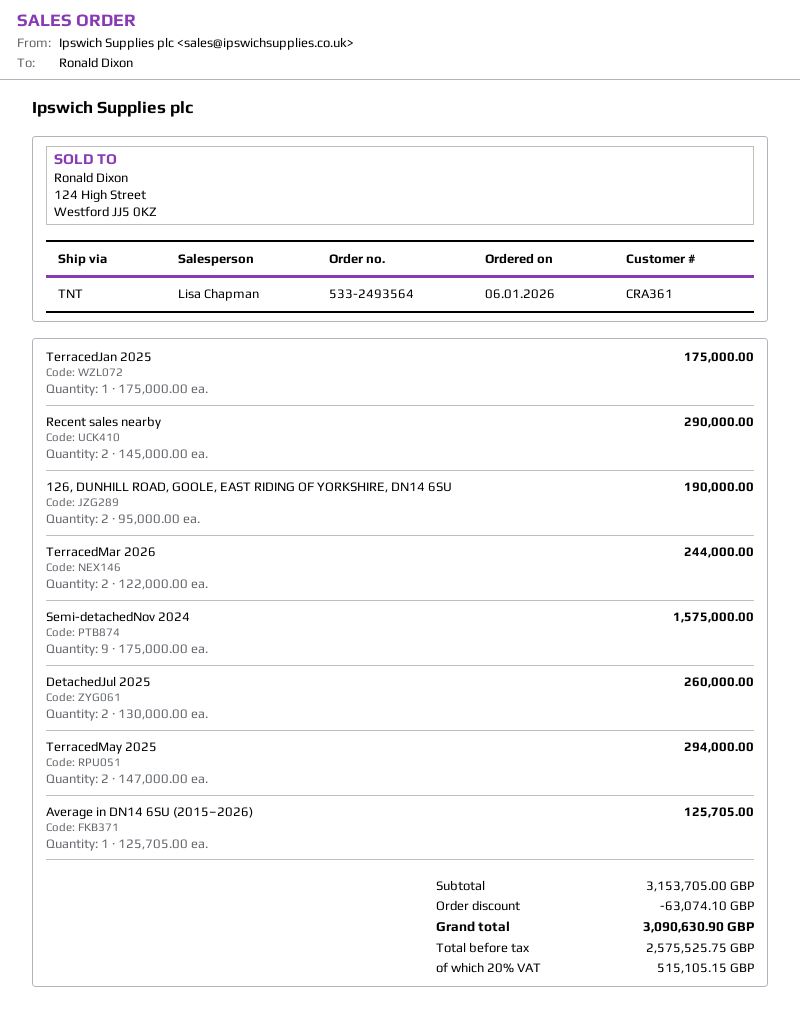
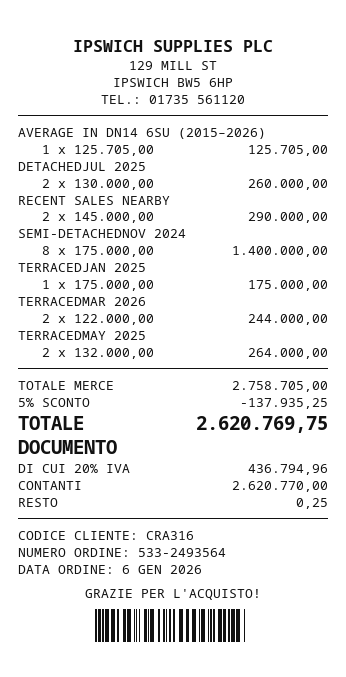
customer number: CRA361 -> CRA316
126, DUNHILL ROAD, GOOLE, EAST RIDING OF YORKSHIRE, DN14 6SU: 2 x 95000.00 = 190000.00 -> none
Semi-detachedNov 2024: 9 x 175000.00 = 1575000.00 -> 8 x 175000.00 = 1400000.00
TerracedMay 2025: 2 x 147000.00 = 294000.00 -> 2 x 132000.00 = 264000.00
subtotal: 3153705.00 -> 2758705.00
discount: 63074.10 -> 137935.25
tax: 20% = 515105.15 -> 20% = 436794.96
total: 3090630.90 -> 2620769.75

